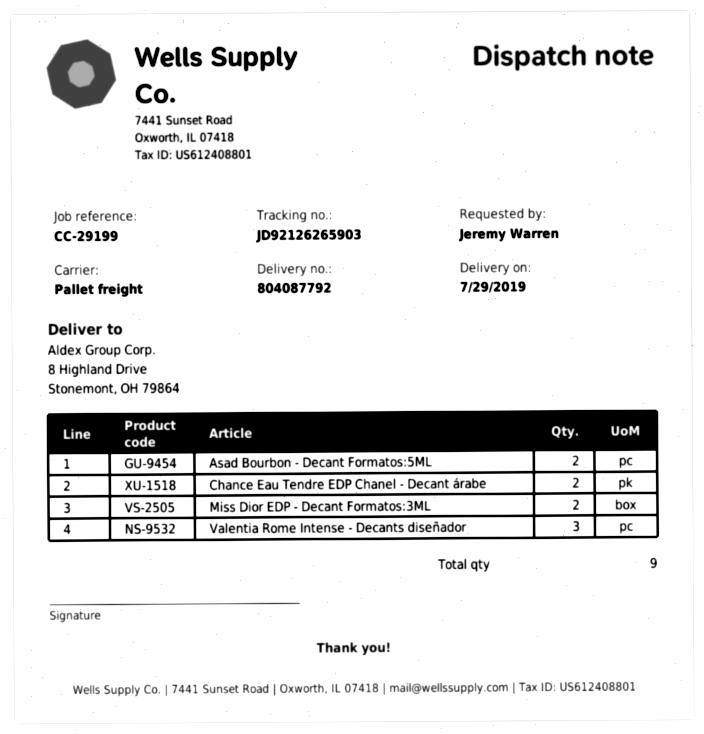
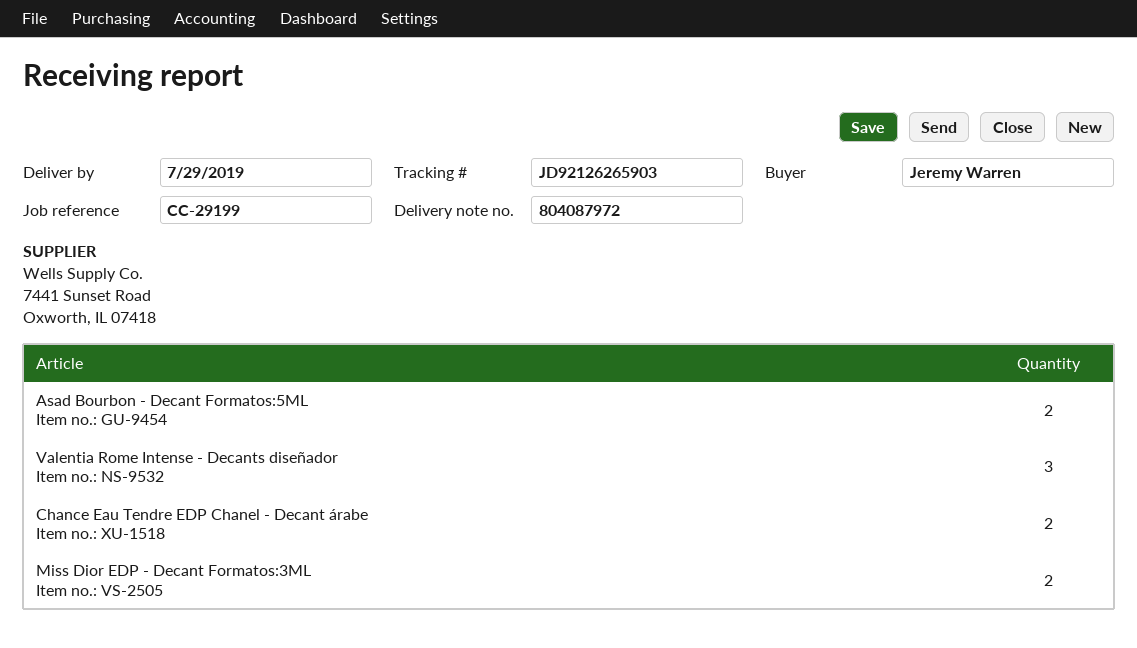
delivery note number: 804087792 -> 804087972

